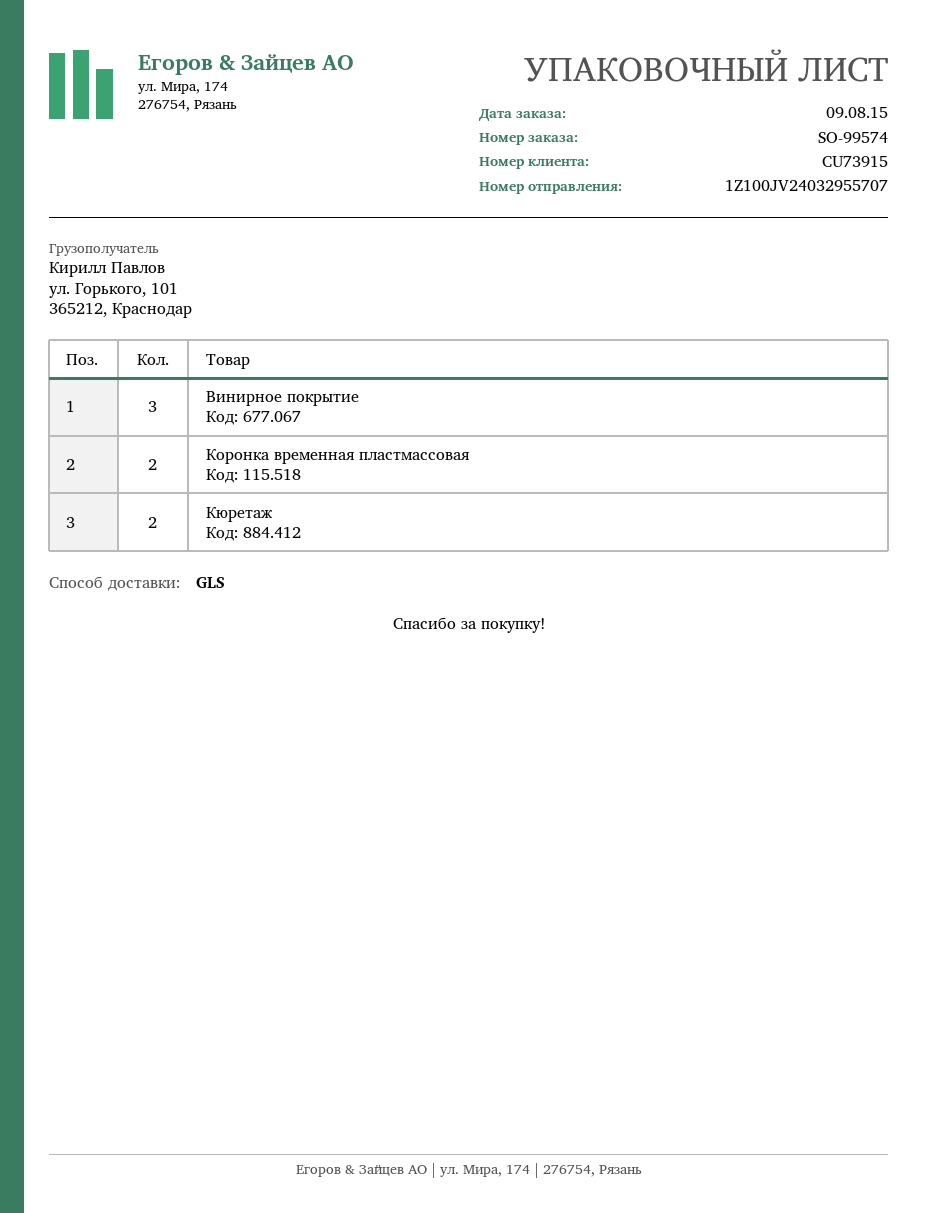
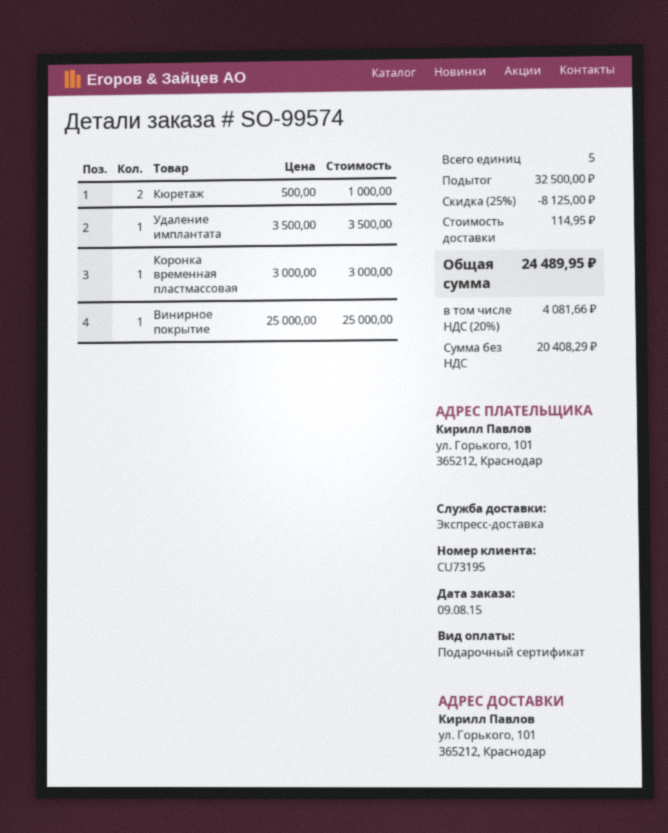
customer number: CU73915 -> CU73195
shipping method: GLS -> express
Винирное покрытие: 3 -> 1
Коронка временная пластмассовая: 2 -> 1
Удаление имплантата: none -> 1

